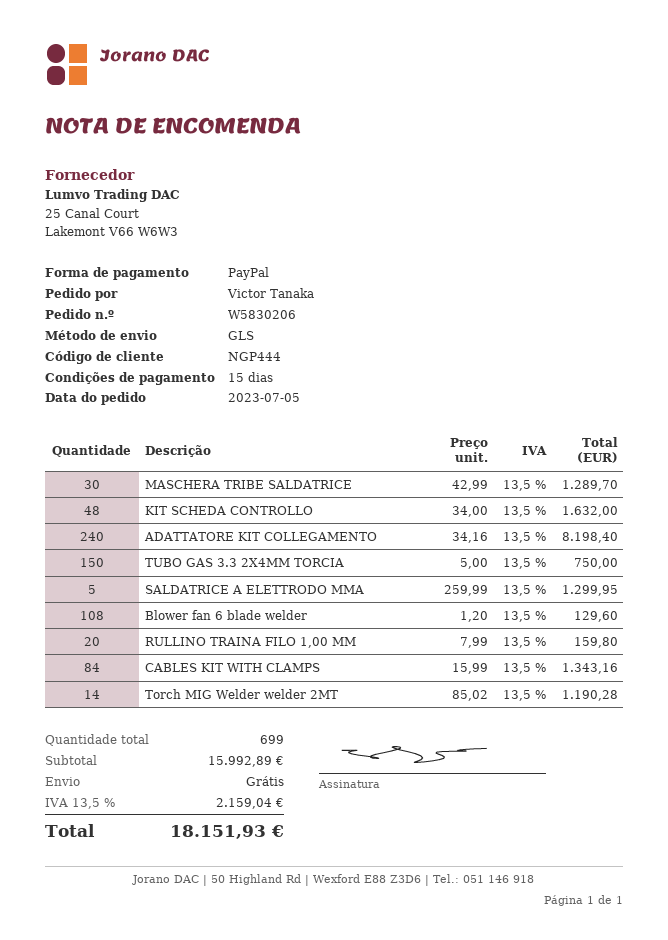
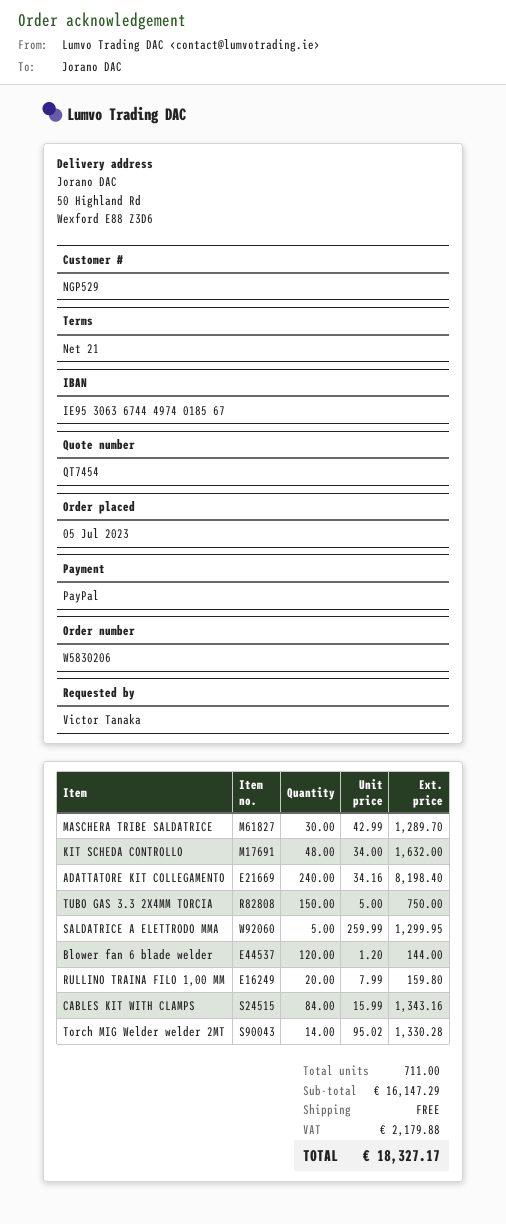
payment terms: 15 days -> 21 days
customer number: NGP444 -> NGP529
Blower fan 6 blade welder: 108 x 1.20 = 129.60 -> 120 x 1.20 = 144.00
Torch MIG Welder welder 2MT: 14 x 85.02 = 1190.28 -> 14 x 95.02 = 1330.28
total quantity: 699 -> 711
subtotal: 15992.89 -> 16147.29
tax: 2159.04 -> 2179.88
total: 18151.93 -> 18327.17

